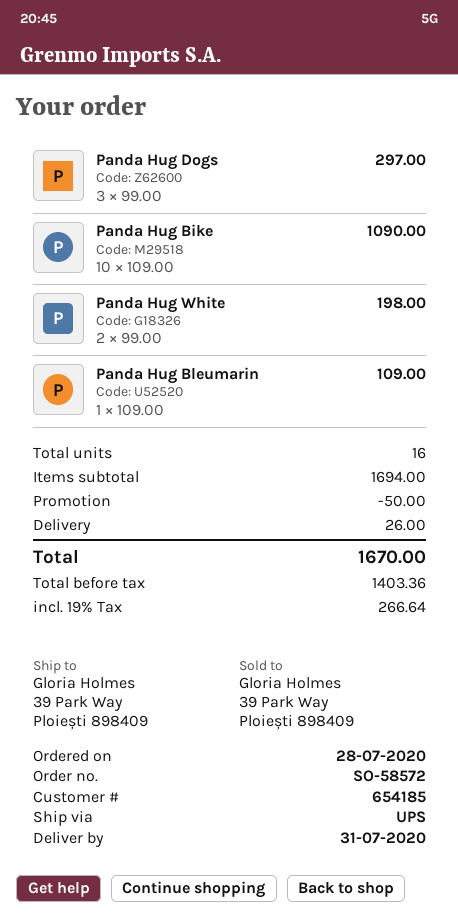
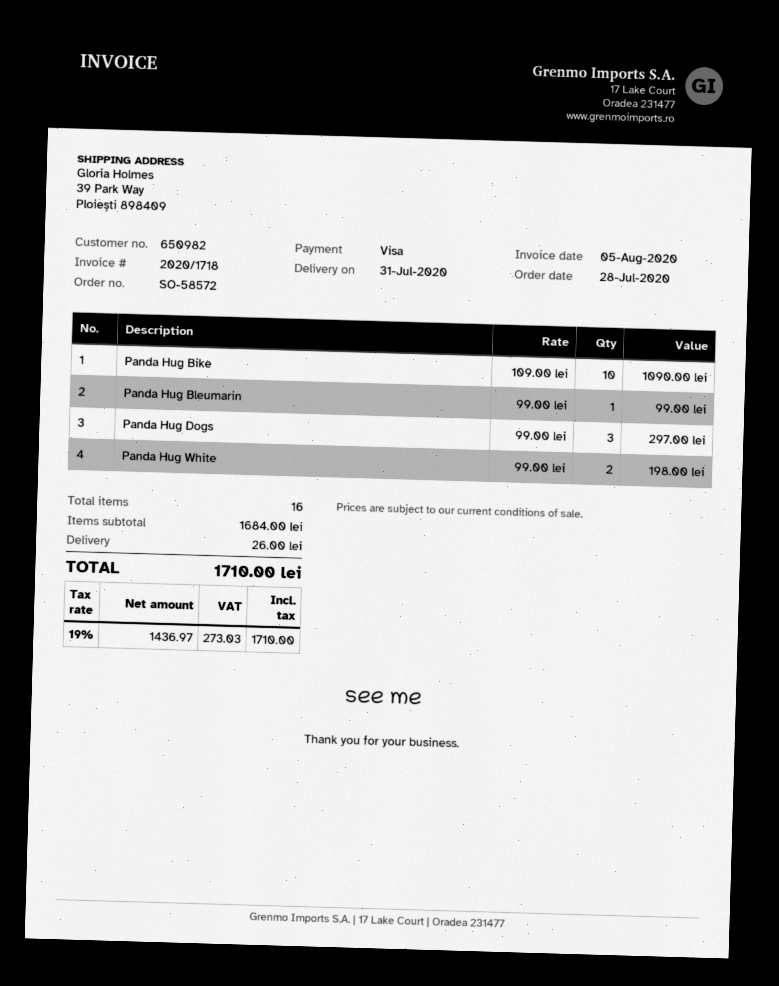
customer number: 654185 -> 650982
Panda Hug Bleumarin: 1 x 109.00 = 109.00 -> 1 x 99.00 = 99.00
subtotal: 1694.00 -> 1684.00
discount: 50.00 -> none
net: 1403.36 -> 1436.97
tax: 19% = 266.64 -> 19% = 273.03
total: 1670.00 -> 1710.00

